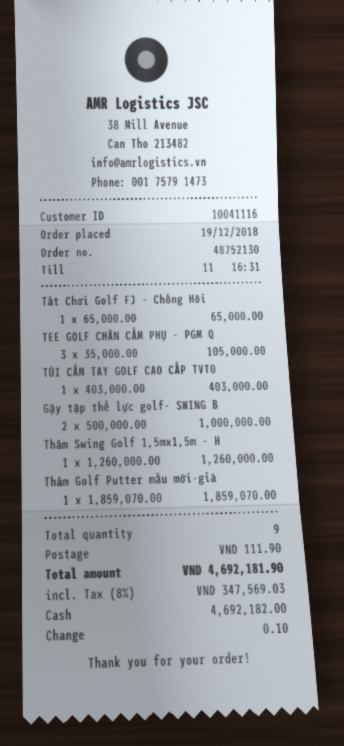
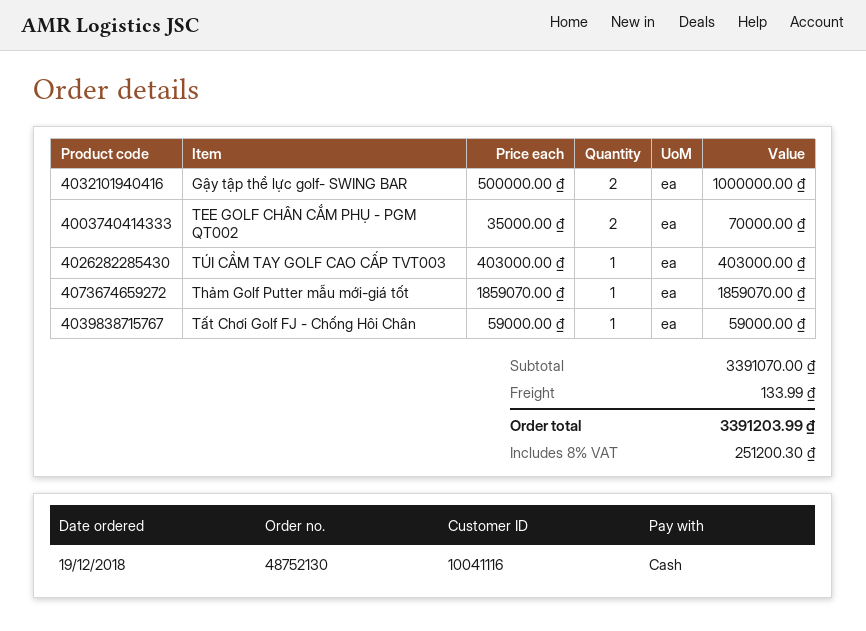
Tất Chơi Golf FJ - Chống Hôi: 1 x 65000.00 = 65000.00 -> 1 x 59000.00 = 59000.00
TEE GOLF CHÂN CẮM PHỤ - PGM Q: 3 x 35000.00 = 105000.00 -> 2 x 35000.00 = 70000.00
Thảm Swing Golf 1,5mx1,5m - H: 1 x 1260000.00 = 1260000.00 -> none
shipping: 111.90 -> 133.99
tax: 8% = 347569.03 -> 8% = 251200.30
total: 4692181.90 -> 3391203.99

